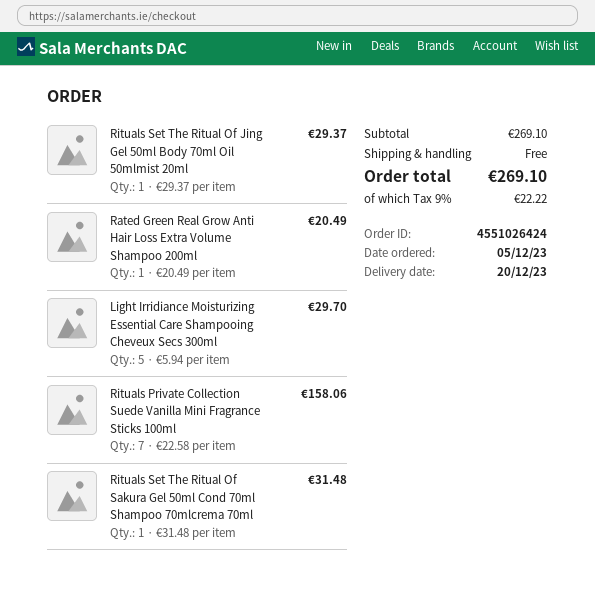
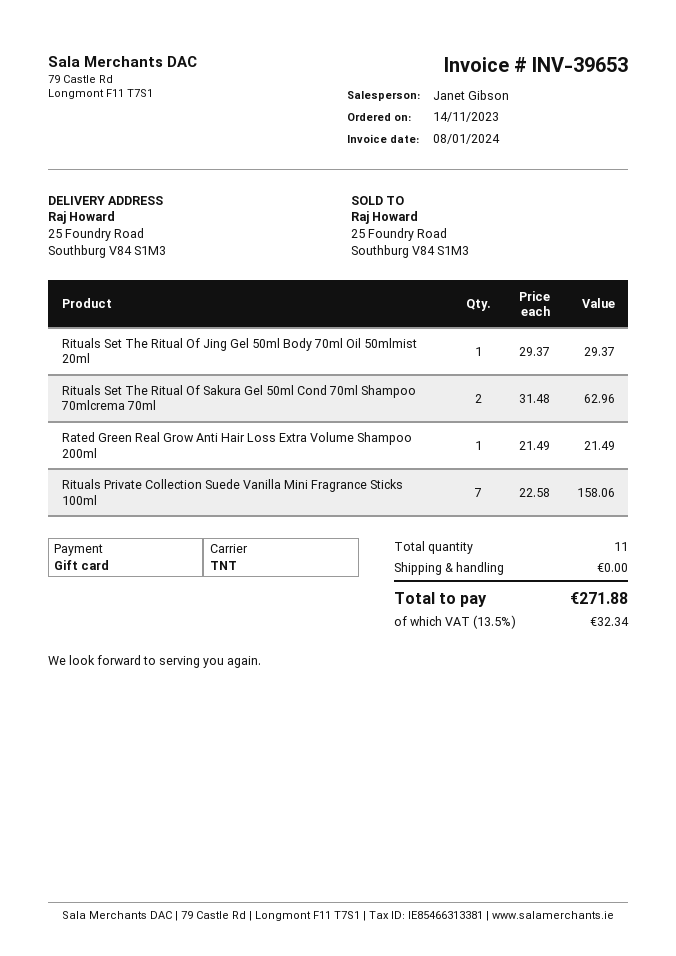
order date: 2023-12-05 -> 2023-11-14
Rated Green Real Grow Anti Hair Loss Extra Volume Shampoo 200ml: 1 x 20.49 = 20.49 -> 1 x 21.49 = 21.49
Light Irridiance Moisturizing Essential Care Shampooing Cheveux Secs 300ml: 5 x 5.94 = 29.70 -> none
Rituals Set The Ritual Of Sakura Gel 50ml Cond 70ml Shampoo 70mlcrema 70ml: 1 x 31.48 = 31.48 -> 2 x 31.48 = 62.96
tax: 9% = 22.22 -> 13.5% = 32.34
total: 269.10 -> 271.88

